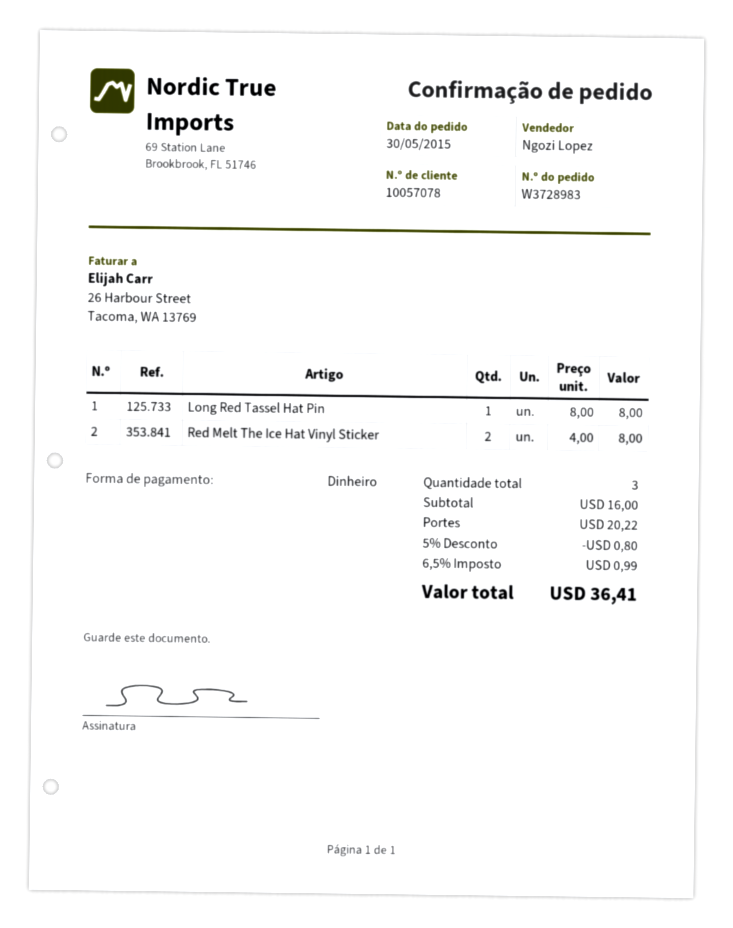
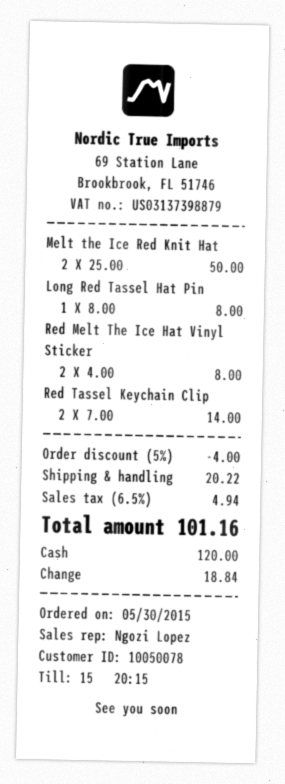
customer number: 10057078 -> 10050078
Melt the Ice Red Knit Hat: none -> 2 x 25.00 = 50.00
Red Tassel Keychain Clip: none -> 2 x 7.00 = 14.00
discount: 5% = 0.80 -> 5% = 4.00
tax: 6.5% = 0.99 -> 6.5% = 4.94
total: 36.41 -> 101.16

